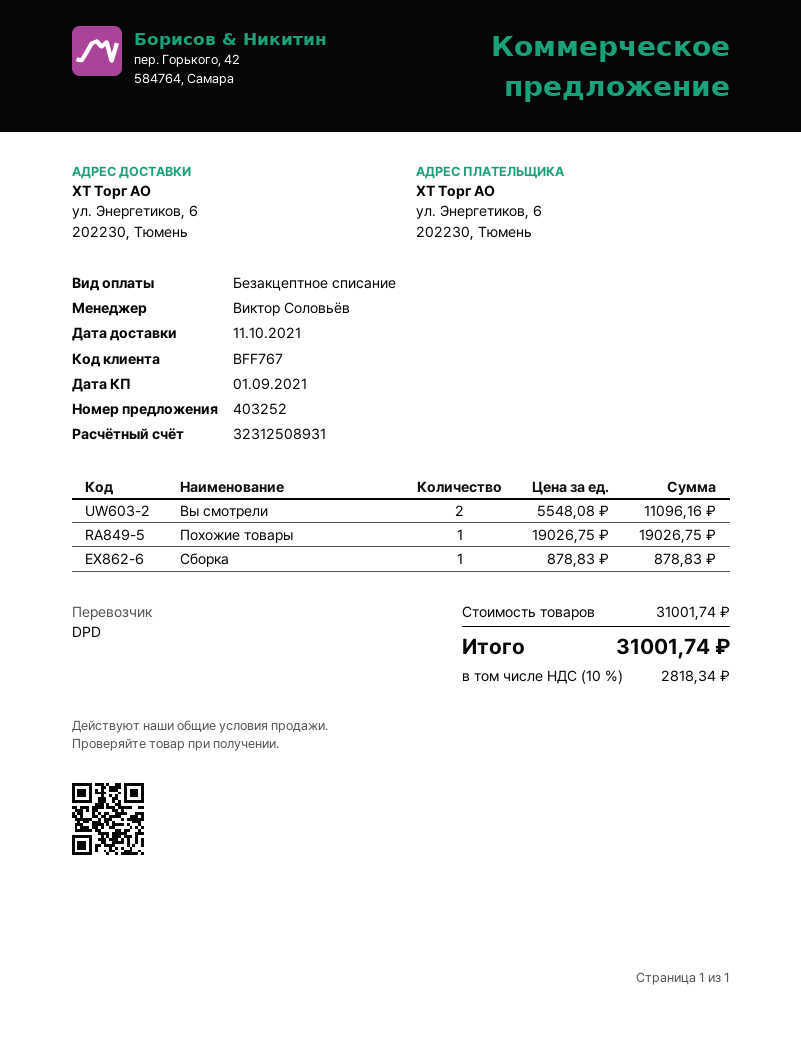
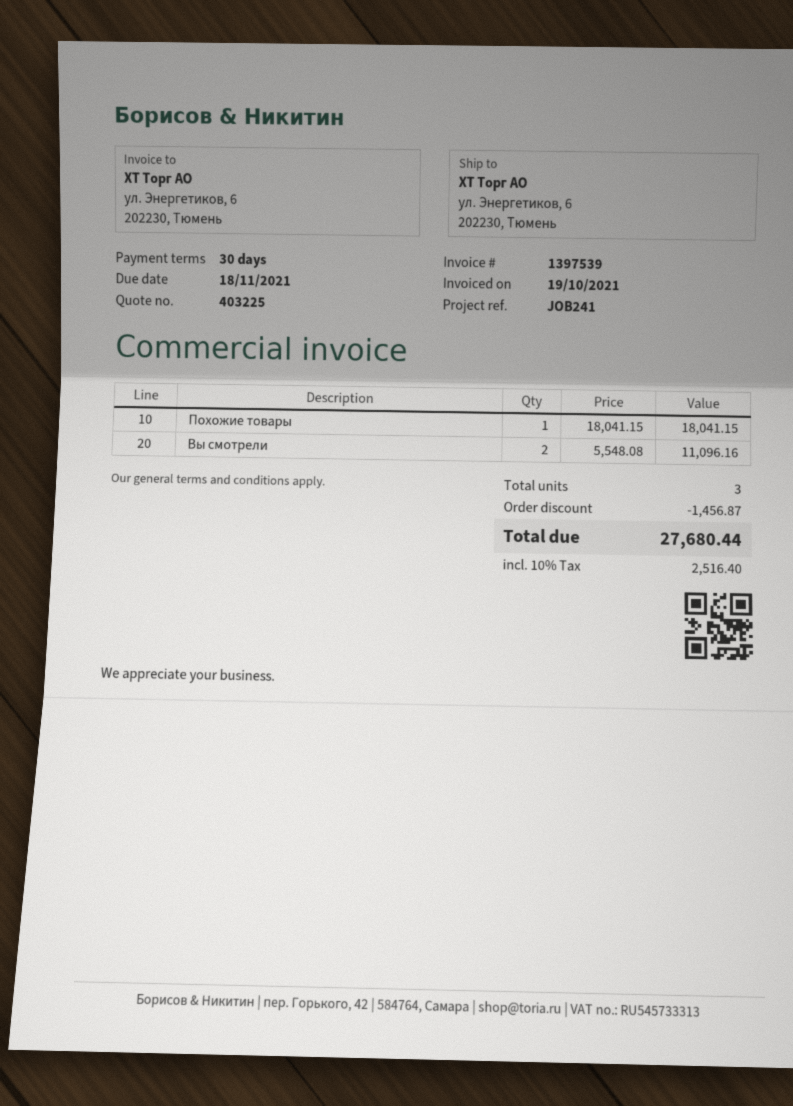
quote number: 403252 -> 403225
Похожие товары: 1 x 19026.75 = 19026.75 -> 1 x 18041.15 = 18041.15
Сборка: 1 x 878.83 = 878.83 -> none
discount: none -> 1456.87
tax: 10% = 2818.34 -> 10% = 2516.40
total: 31001.74 -> 27680.44

